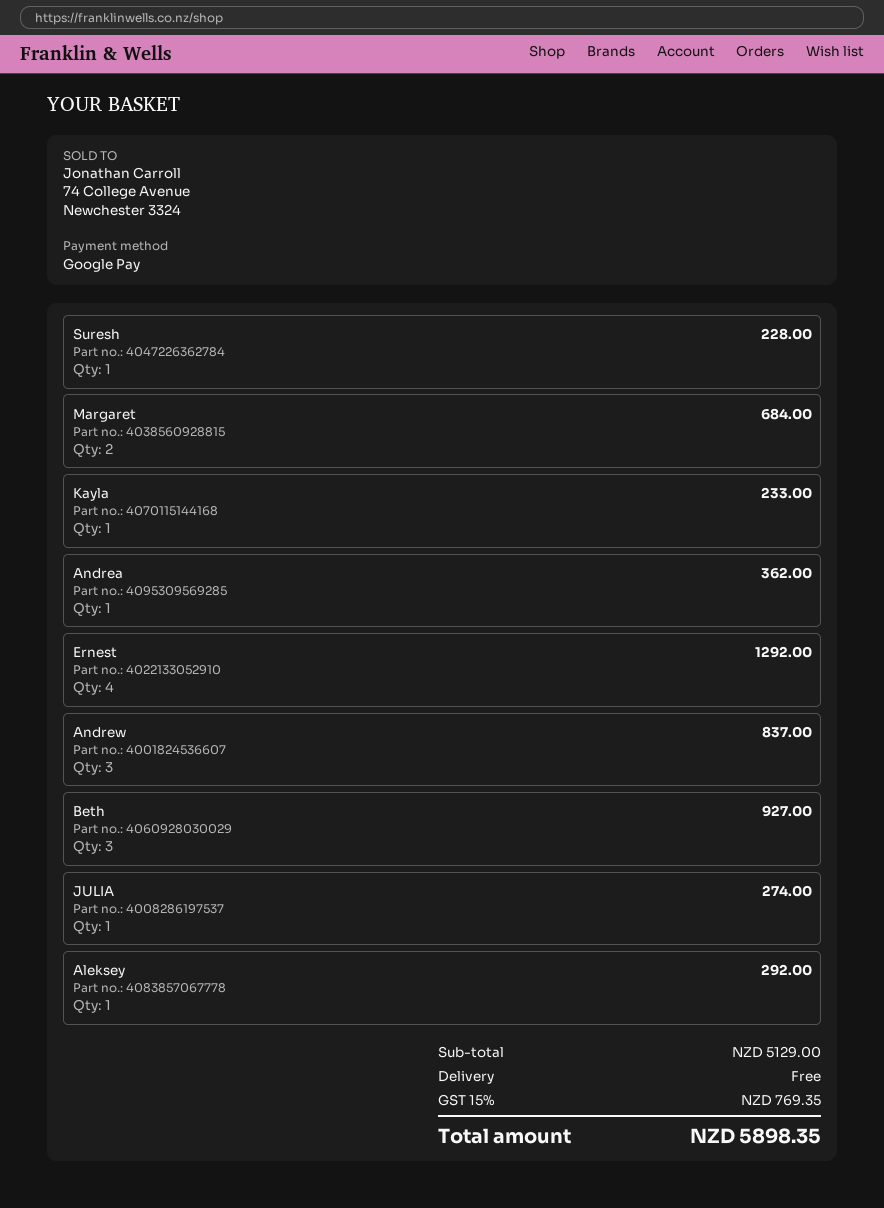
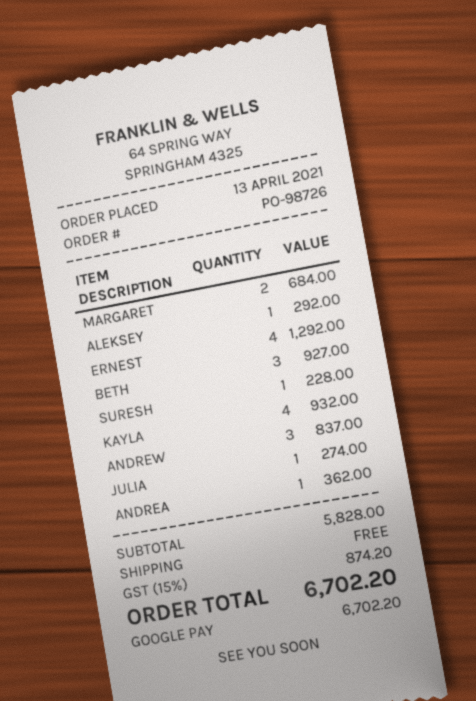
Kayla: 1 for 233.00 -> 4 for 932.00
subtotal: 5129.00 -> 5828.00
tax: 15% = 769.35 -> 15% = 874.20
total: 5898.35 -> 6702.20

